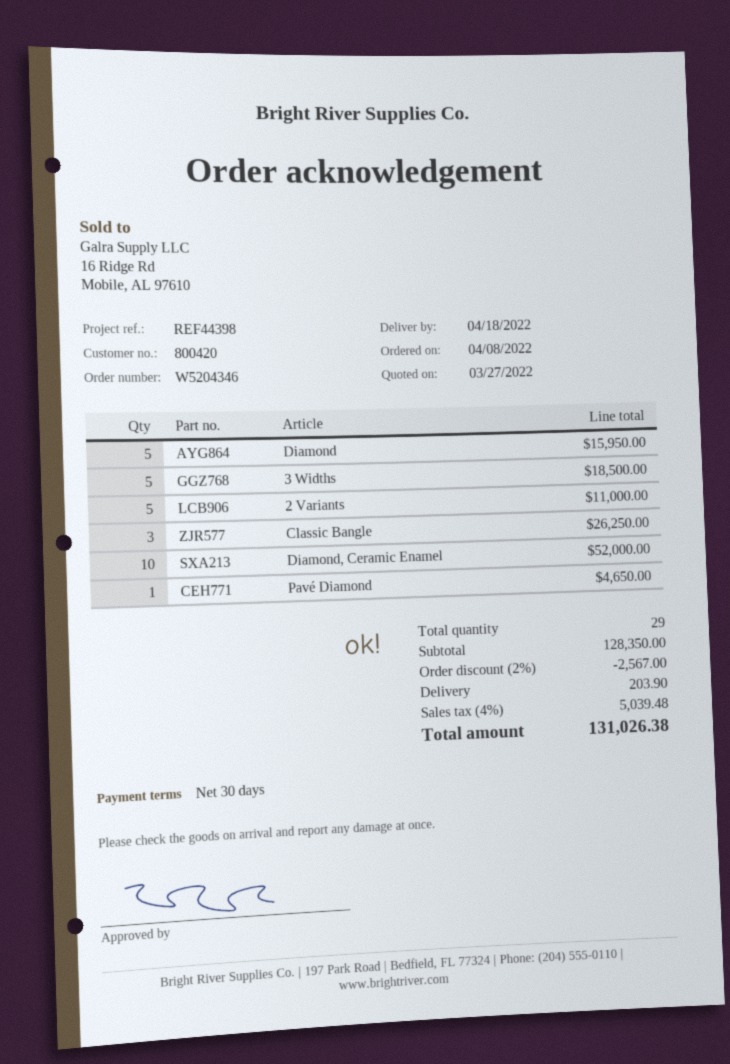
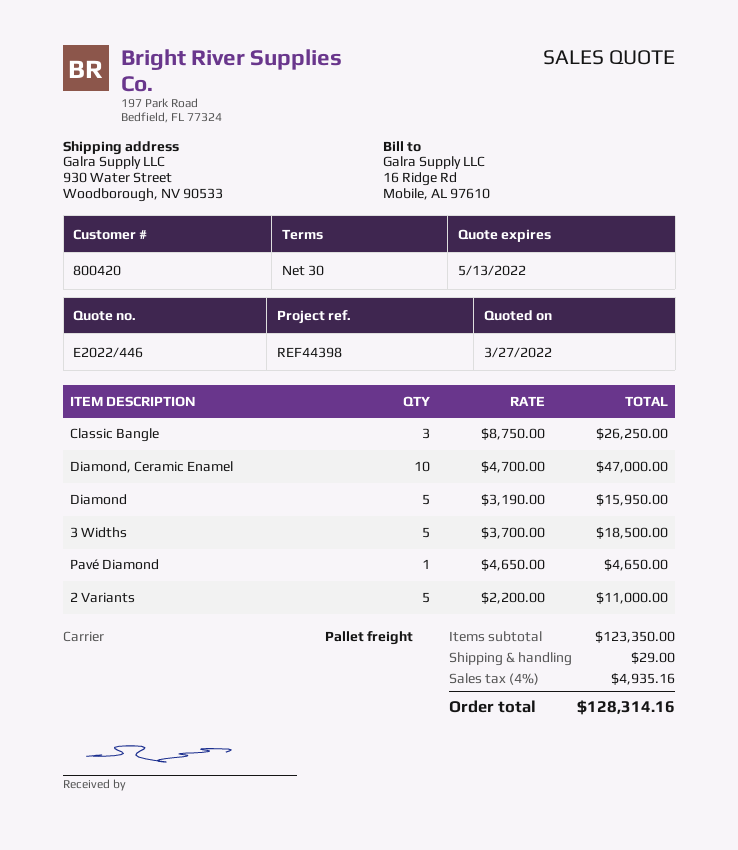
Diamond, Ceramic Enamel: 10 for 52000.00 -> 10 for 47000.00
subtotal: 128350.00 -> 123350.00
discount: 2% = 2567.00 -> none
shipping: 203.90 -> 29.00
tax: 4% = 5039.48 -> 4% = 4935.16
total: 131026.38 -> 128314.16

